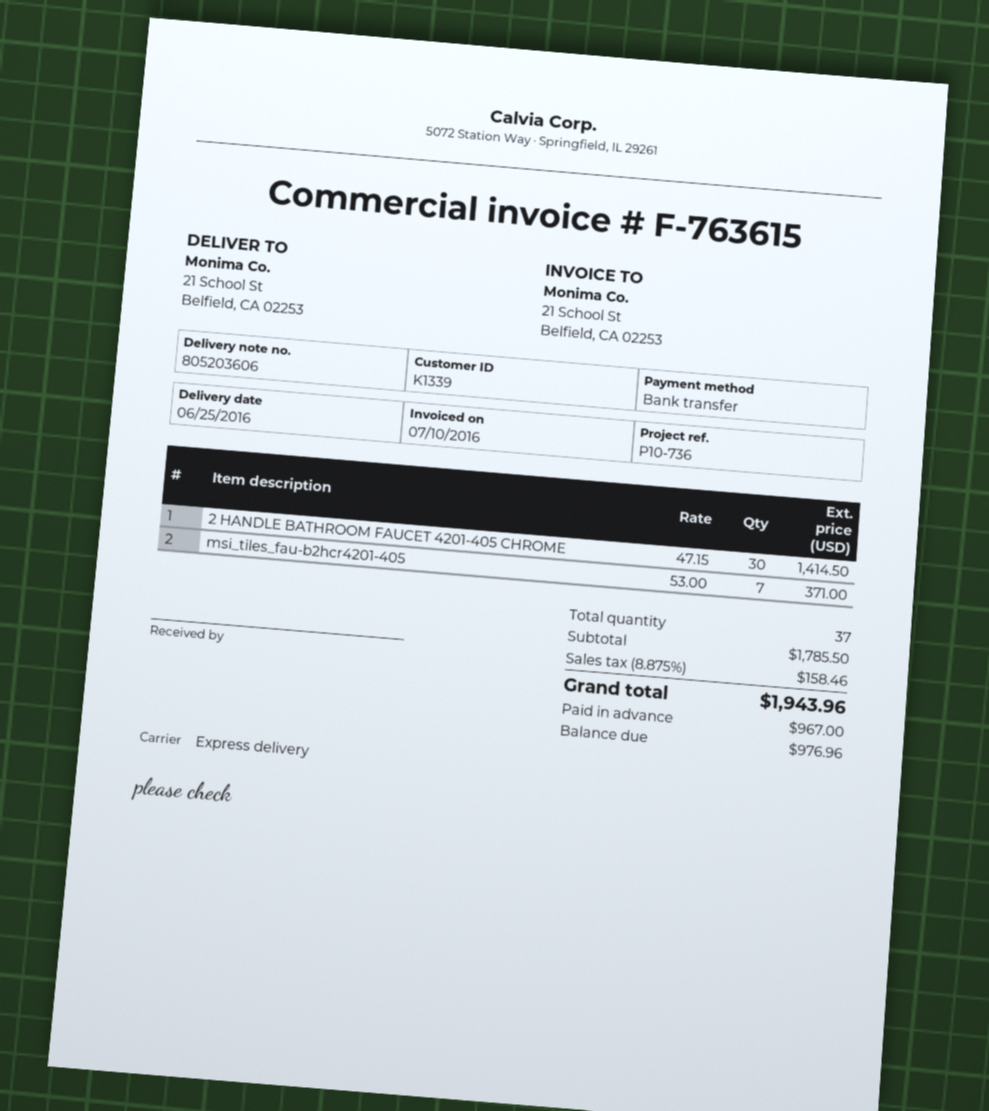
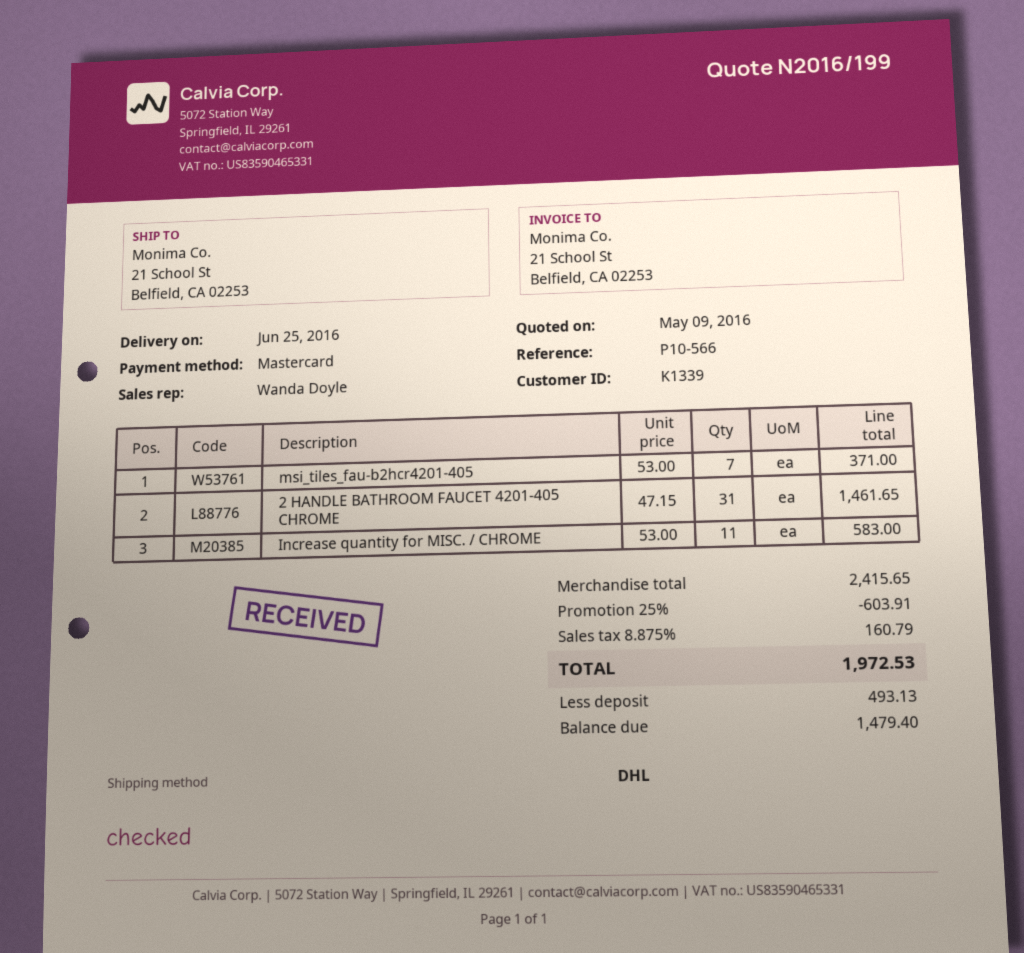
reference: P10-736 -> P10-566
payment method: bank transfer -> Mastercard
shipping method: express -> DHL
2 HANDLE BATHROOM FAUCET 4201-405 CHROME: 30 x 47.15 = 1414.50 -> 31 x 47.15 = 1461.65
Increase quantity for MISC. / CHROME: none -> 11 x 53.00 = 583.00
subtotal: 1785.50 -> 2415.65
discount: none -> 25% = 603.91
tax: 8.875% = 158.46 -> 8.875% = 160.79
total: 1943.96 -> 1972.53
deposit: 967.00 -> 493.13
balance: 976.96 -> 1479.40

